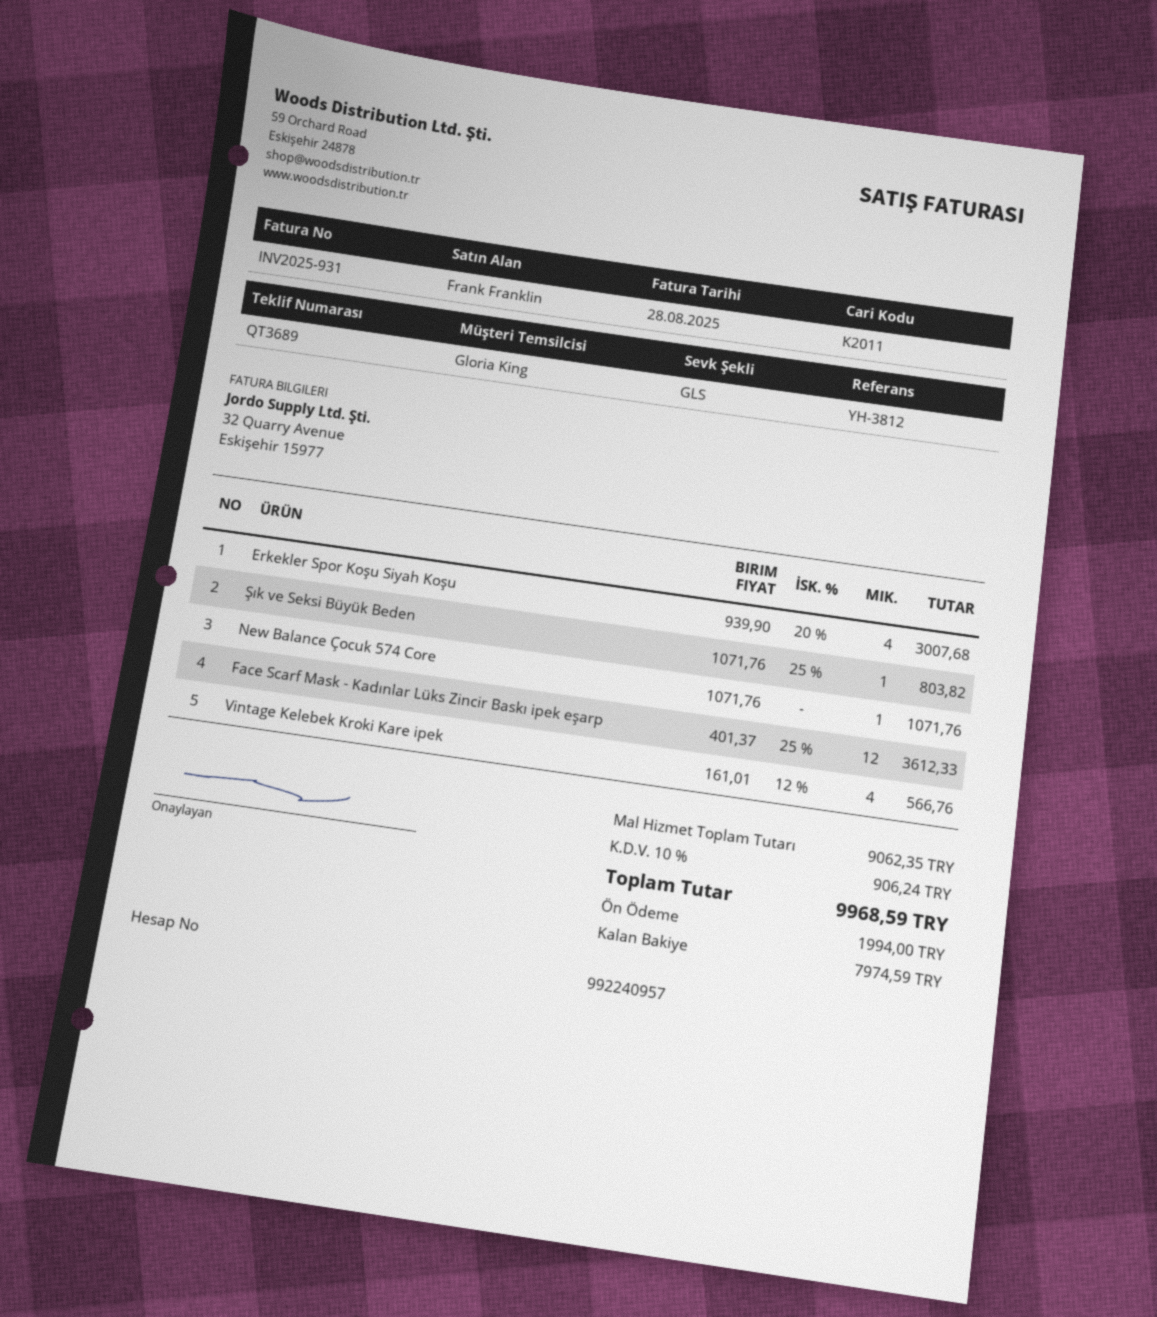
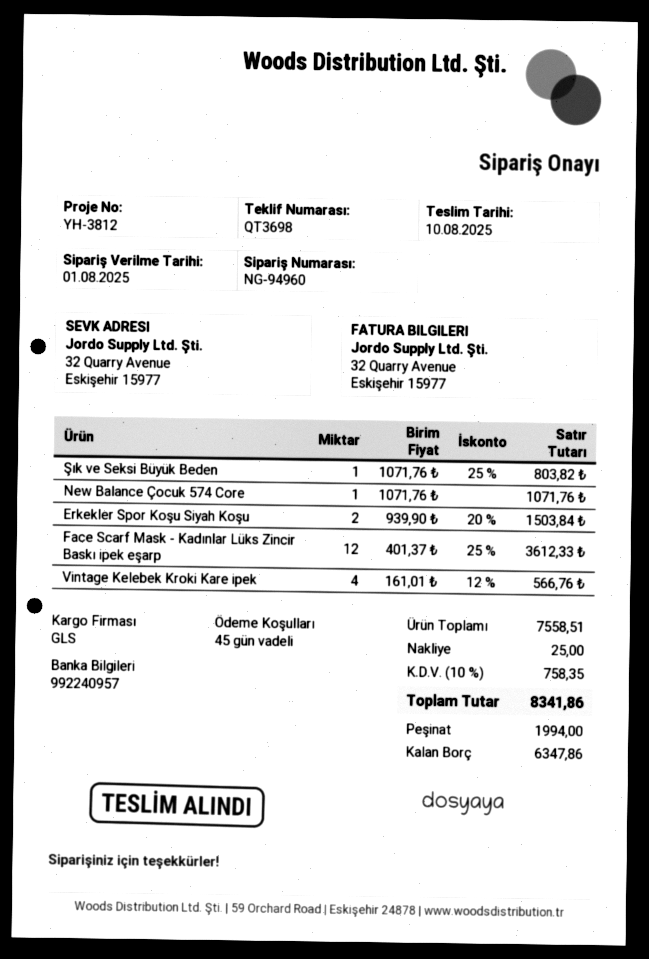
quote number: QT3689 -> QT3698
Erkekler Spor Koşu Siyah Koşu: 4 x 939.90 - 20% = 3007.68 -> 2 x 939.90 - 20% = 1503.84
subtotal: 9062.35 -> 7558.51
shipping: none -> 25.00
tax: 10% = 906.24 -> 10% = 758.35
total: 9968.59 -> 8341.86
balance: 7974.59 -> 6347.86

